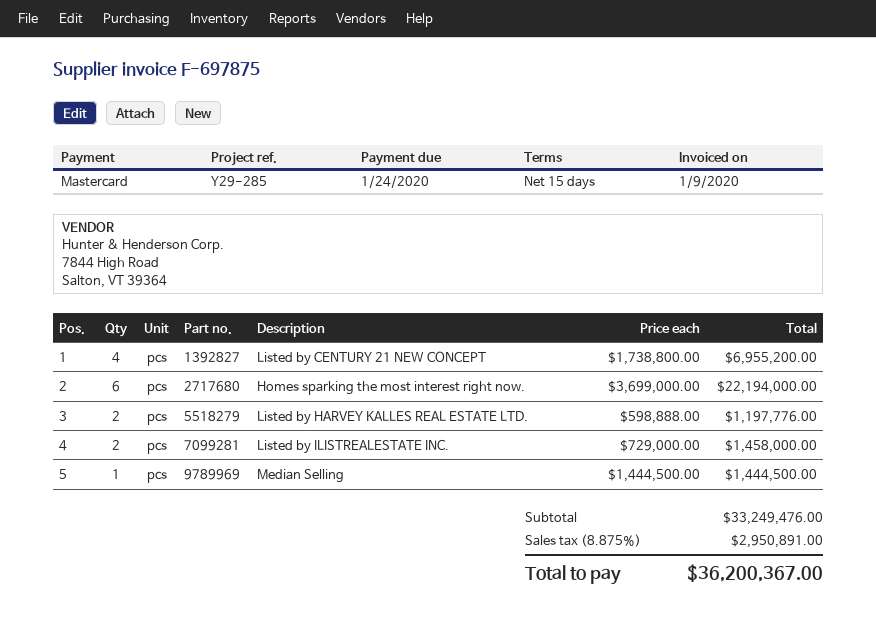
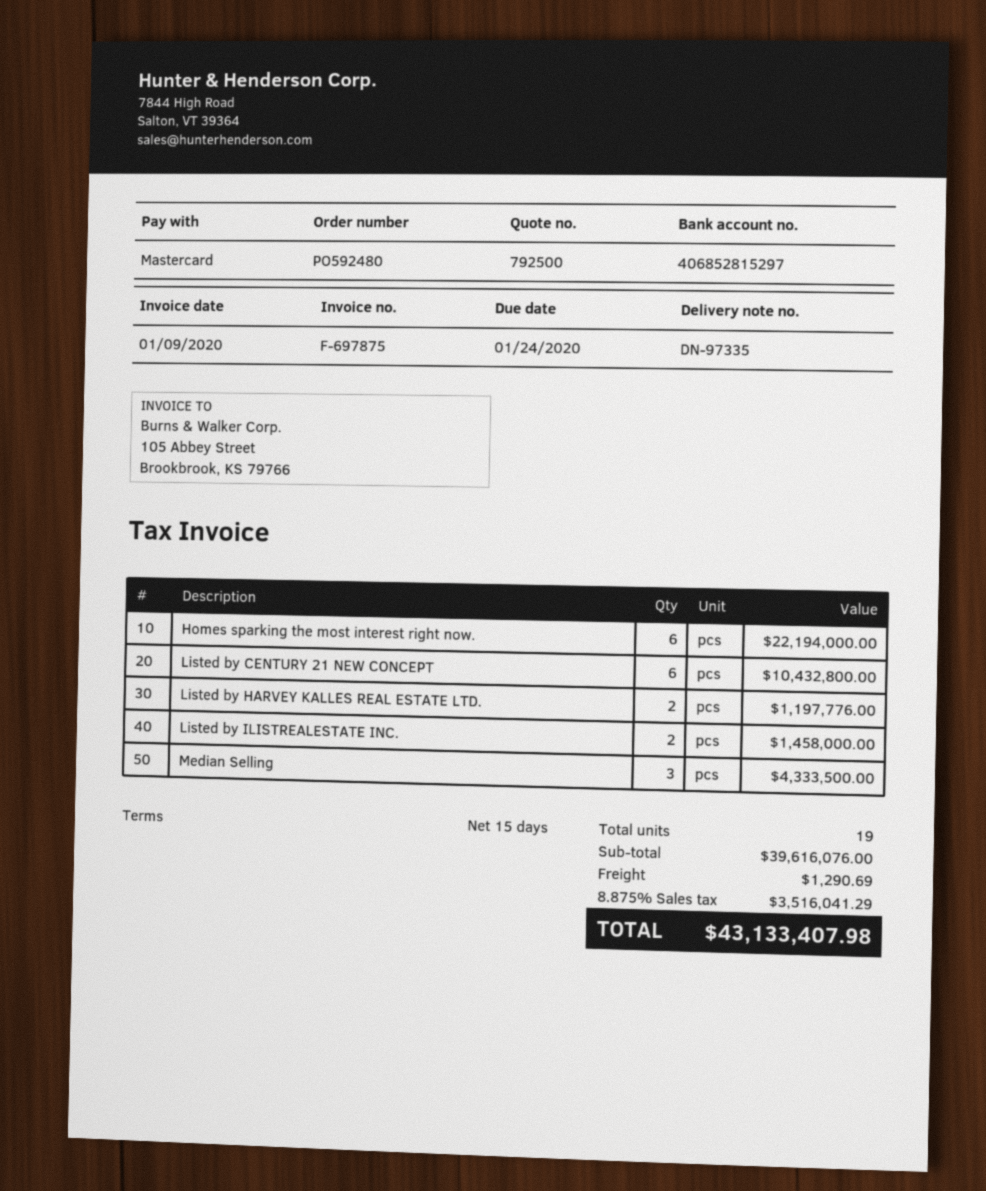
Listed by CENTURY 21 NEW CONCEPT: 4 for 6955200.00 -> 6 for 10432800.00
Median Selling: 1 for 1444500.00 -> 3 for 4333500.00
subtotal: 33249476.00 -> 39616076.00
shipping: none -> 1290.69
tax: 8.875% = 2950891.00 -> 8.875% = 3516041.29
total: 36200367.00 -> 43133407.98

